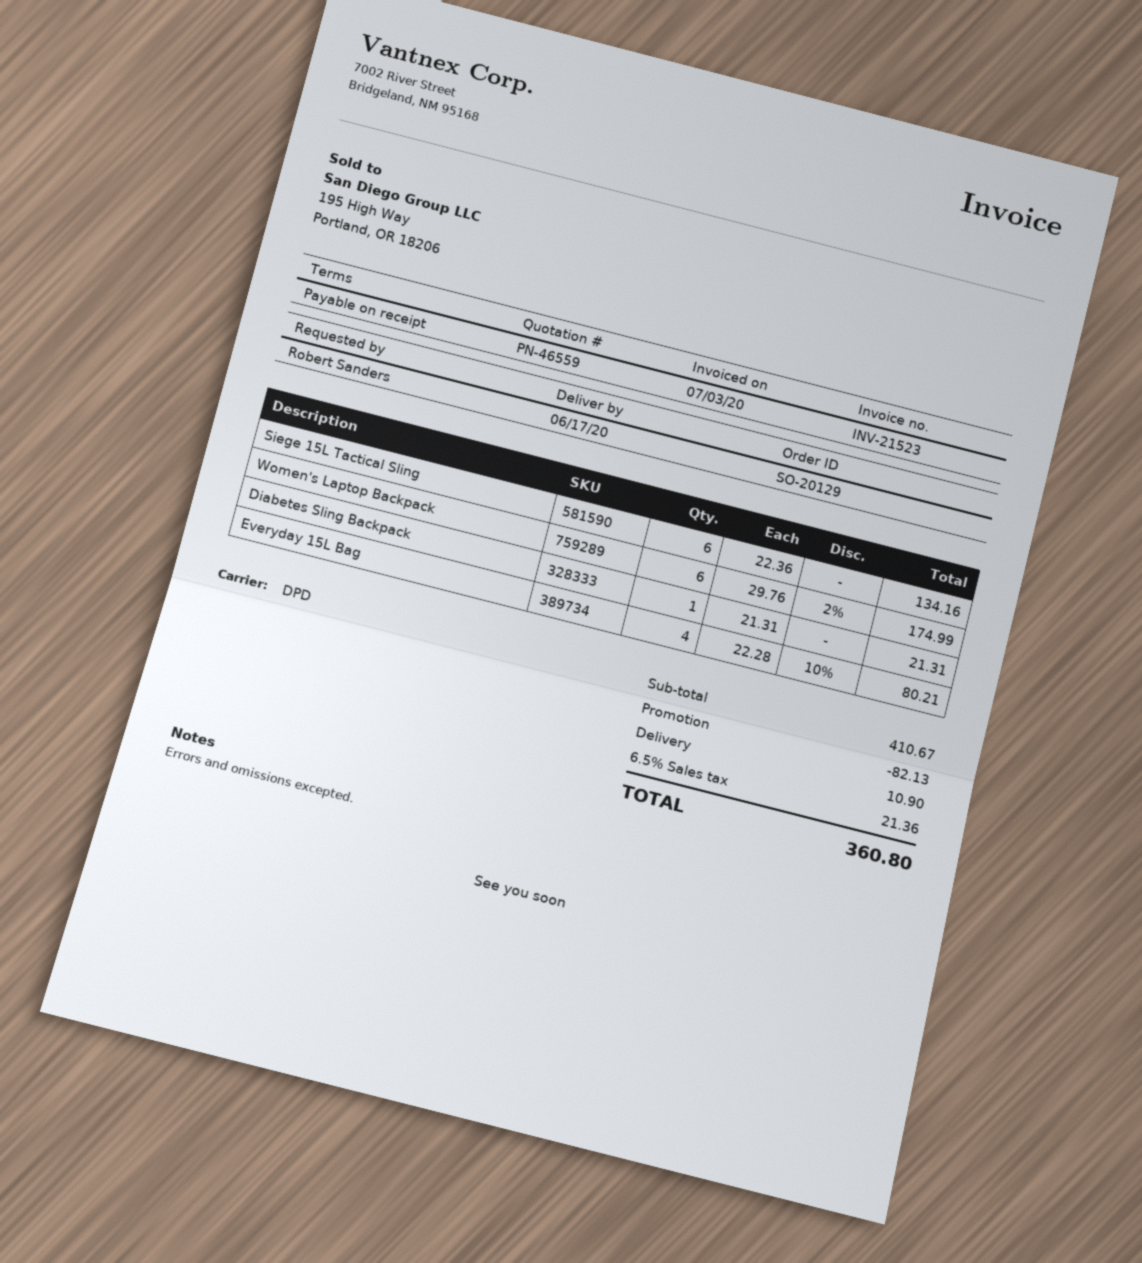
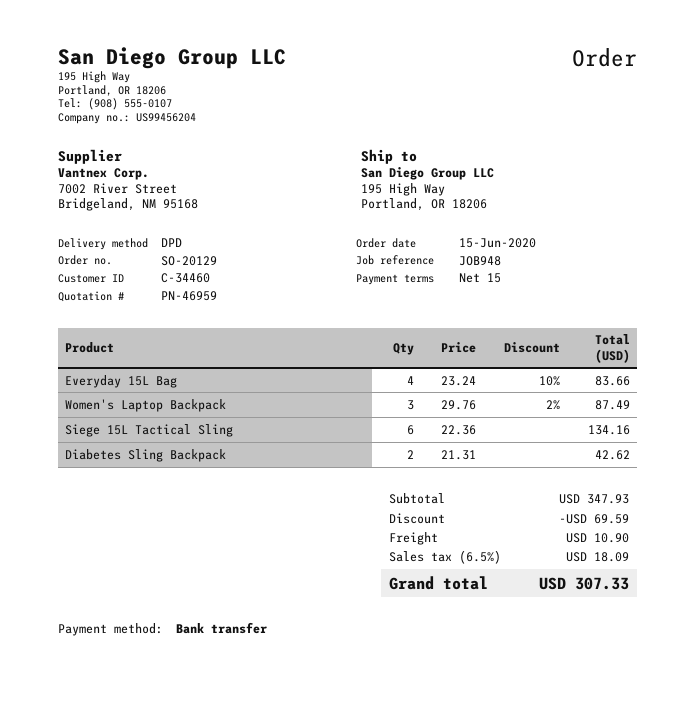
quote number: PN-46559 -> PN-46959
payment terms: on receipt -> 15 days
Women's Laptop Backpack: 6 x 29.76 - 2% = 174.99 -> 3 x 29.76 - 2% = 87.49
Diabetes Sling Backpack: 1 x 21.31 = 21.31 -> 2 x 21.31 = 42.62
Everyday 15L Bag: 4 x 22.28 - 10% = 80.21 -> 4 x 23.24 - 10% = 83.66
subtotal: 410.67 -> 347.93
discount: 82.13 -> 69.59
tax: 6.5% = 21.36 -> 6.5% = 18.09
total: 360.80 -> 307.33

